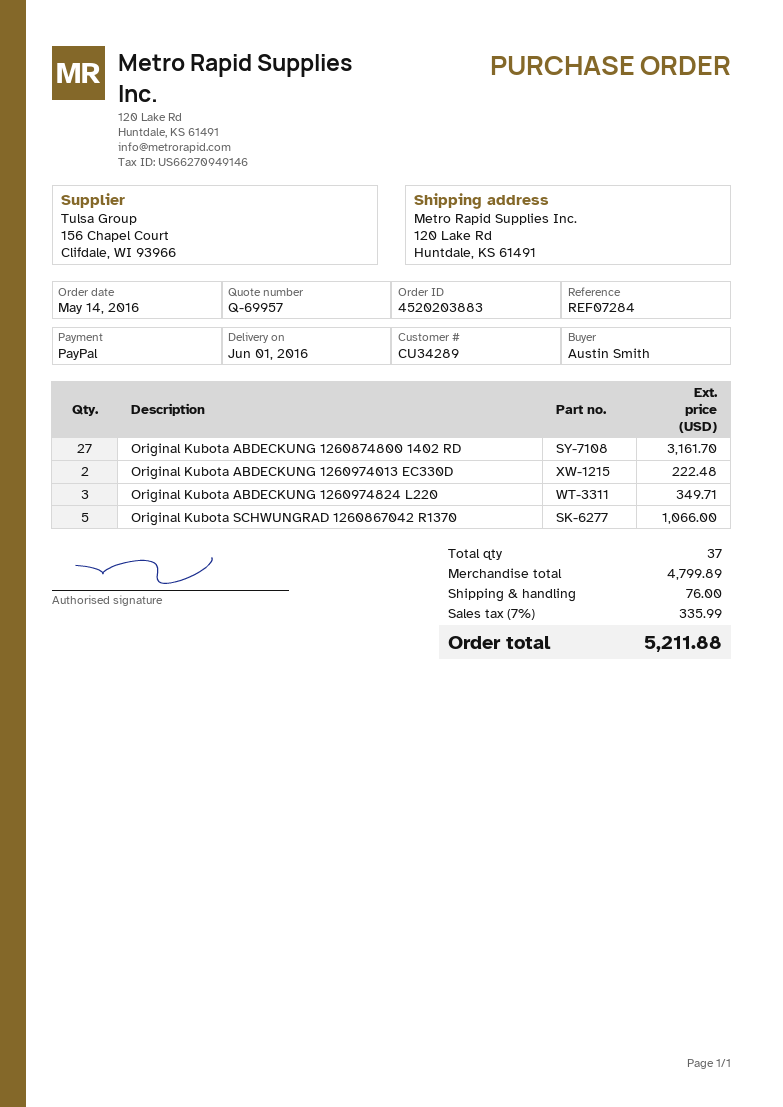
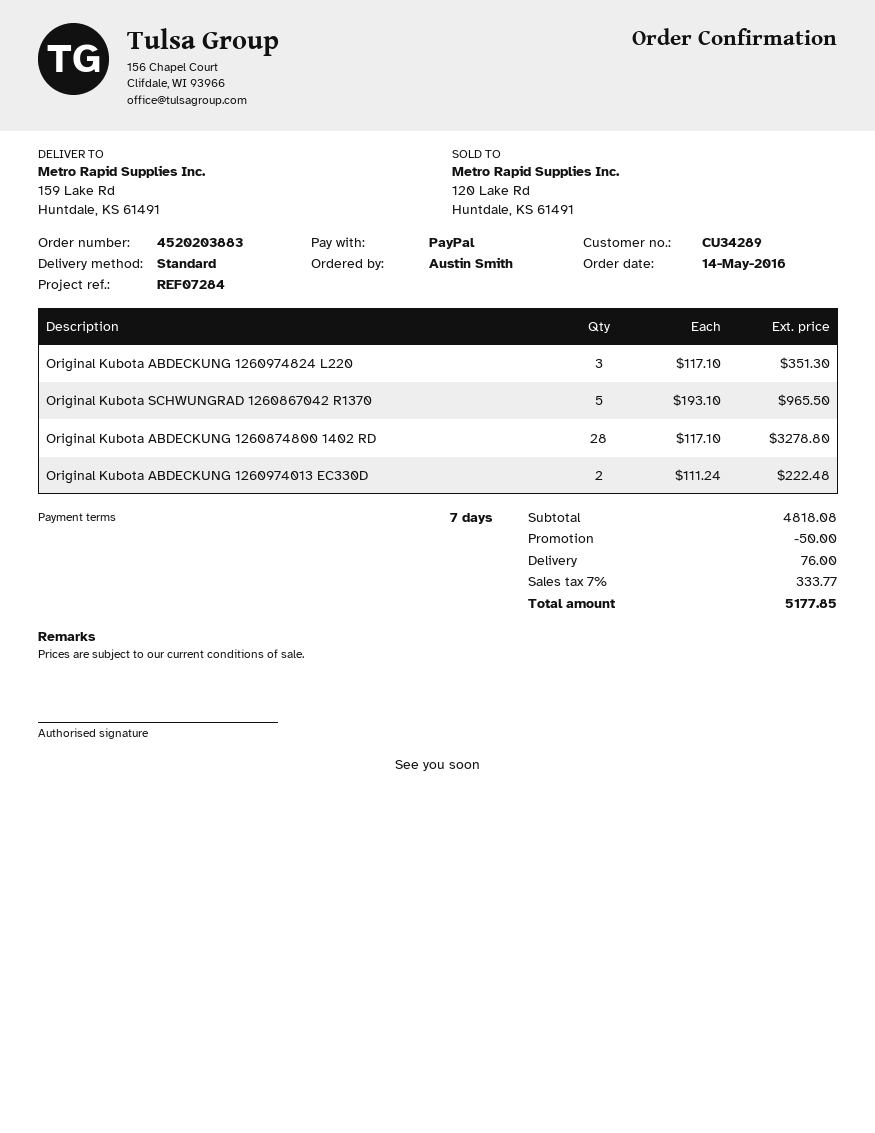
ship to: 120 Lake Rd, Huntdale, KS 61491 -> 159 Lake Rd, Huntdale, KS 61491
Original Kubota ABDECKUNG 1260874800 1402 RD: 27 for 3161.70 -> 28 for 3278.80
Original Kubota ABDECKUNG 1260974824 L220: 3 for 349.71 -> 3 for 351.30
Original Kubota SCHWUNGRAD 1260867042 R1370: 5 for 1066.00 -> 5 for 965.50
subtotal: 4799.89 -> 4818.08
discount: none -> 50.00
tax: 7% = 335.99 -> 7% = 333.77
total: 5211.88 -> 5177.85

